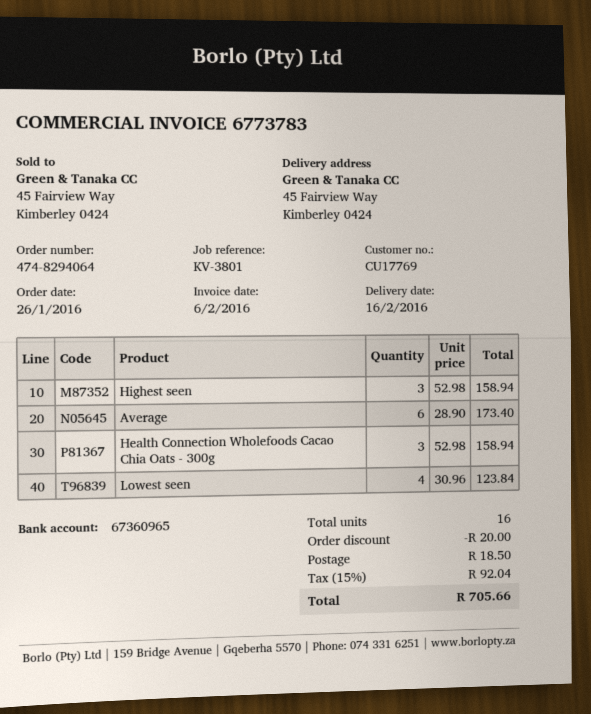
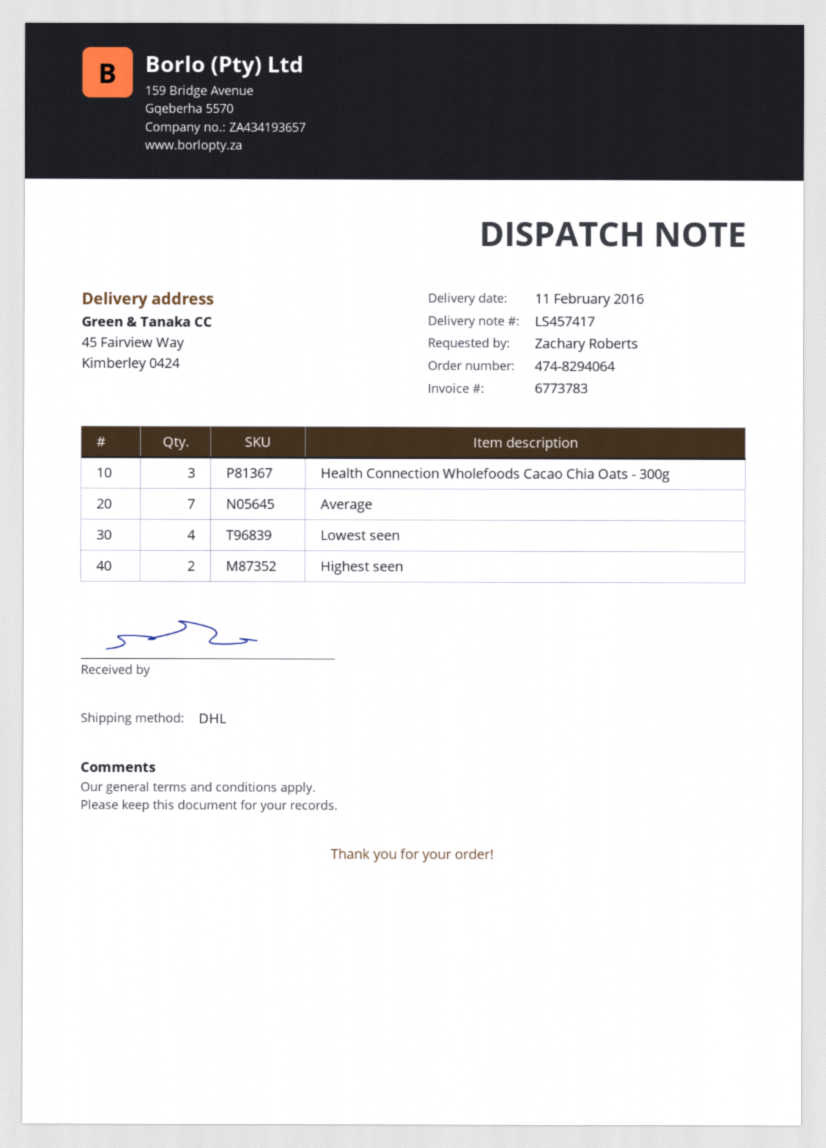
delivery date: 2016-02-16 -> 2016-02-11
Highest seen: 3 -> 2
Average: 6 -> 7

